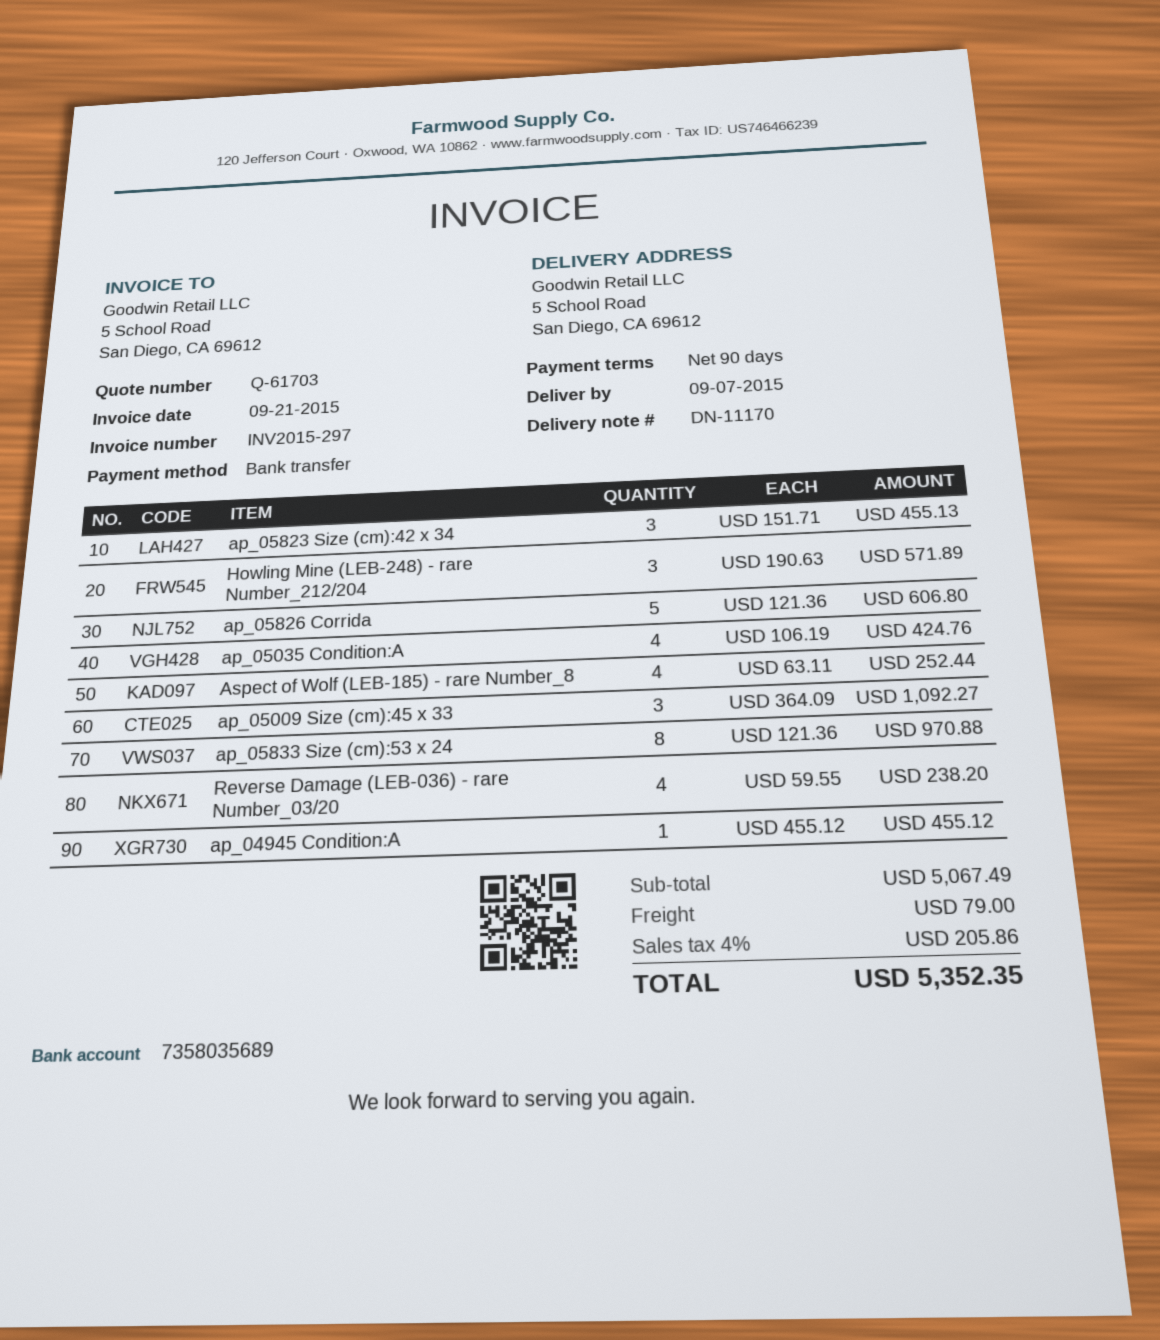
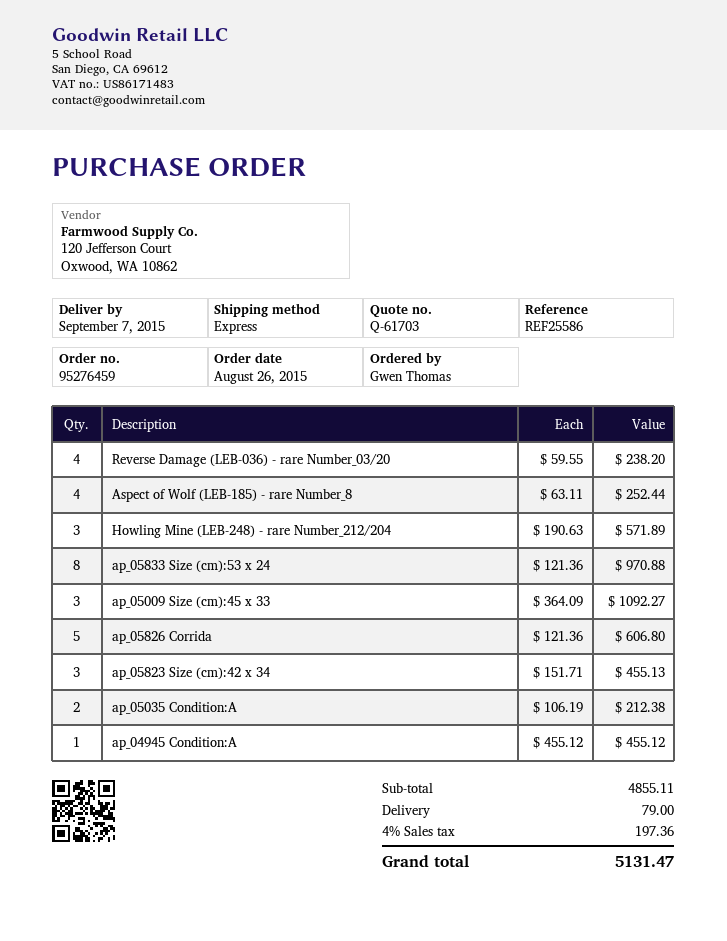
ap_05035 Condition:A: 4 x 106.19 = 424.76 -> 2 x 106.19 = 212.38
subtotal: 5067.49 -> 4855.11
tax: 4% = 205.86 -> 4% = 197.36
total: 5352.35 -> 5131.47

